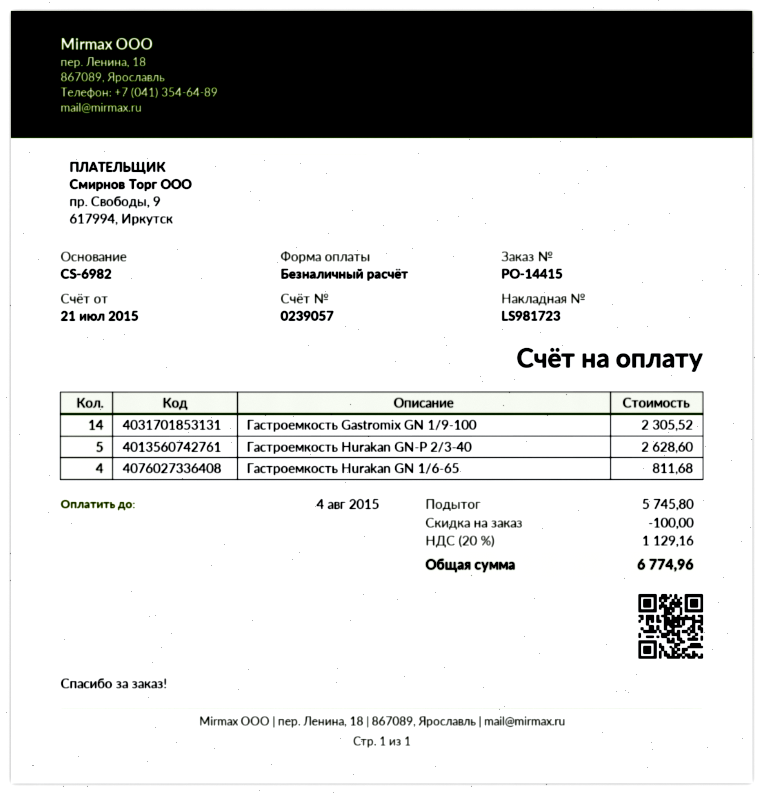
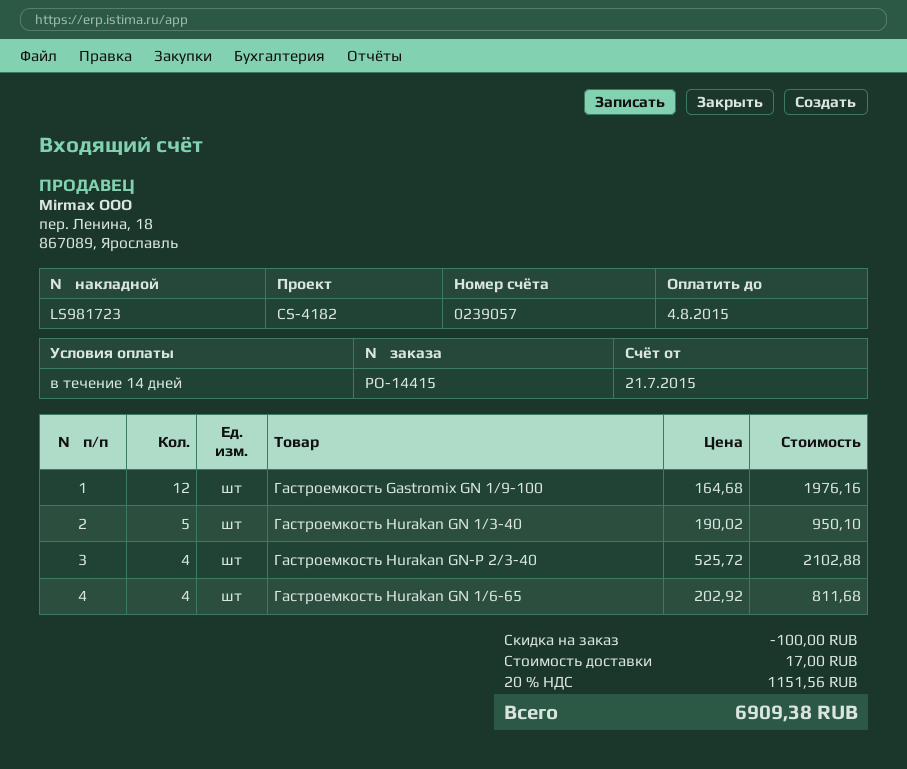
reference: CS-6982 -> CS-4182
Гастроемкость Gastromix GN 1/9-100: 14 for 2305.52 -> 12 for 1976.16
Гастроемкость Hurakan GN-P 2/3-40: 5 for 2628.60 -> 4 for 2102.88
Гастроемкость Hurakan GN 1/3-40: none -> 5 for 950.10
shipping: none -> 17.00
tax: 20% = 1129.16 -> 20% = 1151.56
total: 6774.96 -> 6909.38

